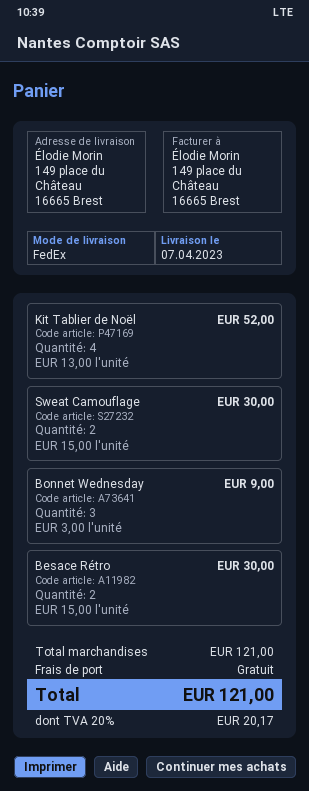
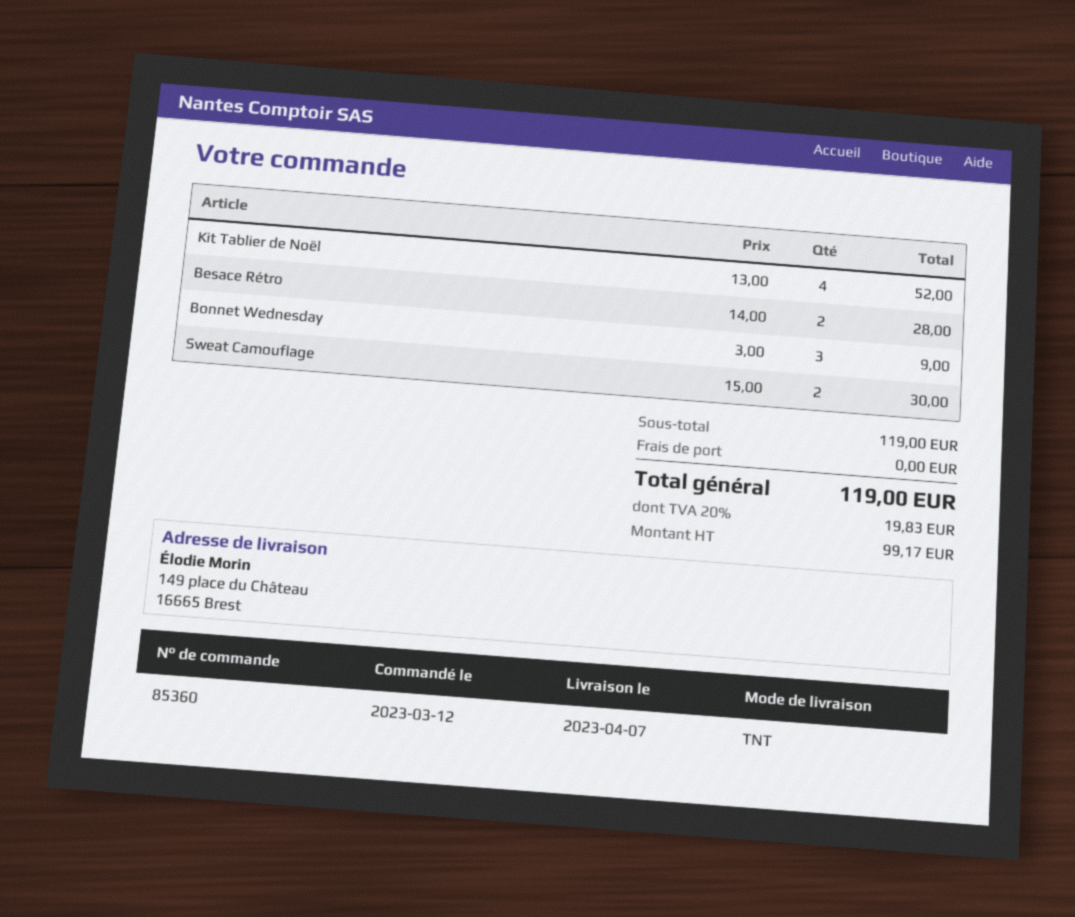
shipping method: FedEx -> TNT
Besace Rétro: 2 x 15.00 = 30.00 -> 2 x 14.00 = 28.00
subtotal: 121.00 -> 119.00
tax: 20% = 20.17 -> 20% = 19.83
total: 121.00 -> 119.00

